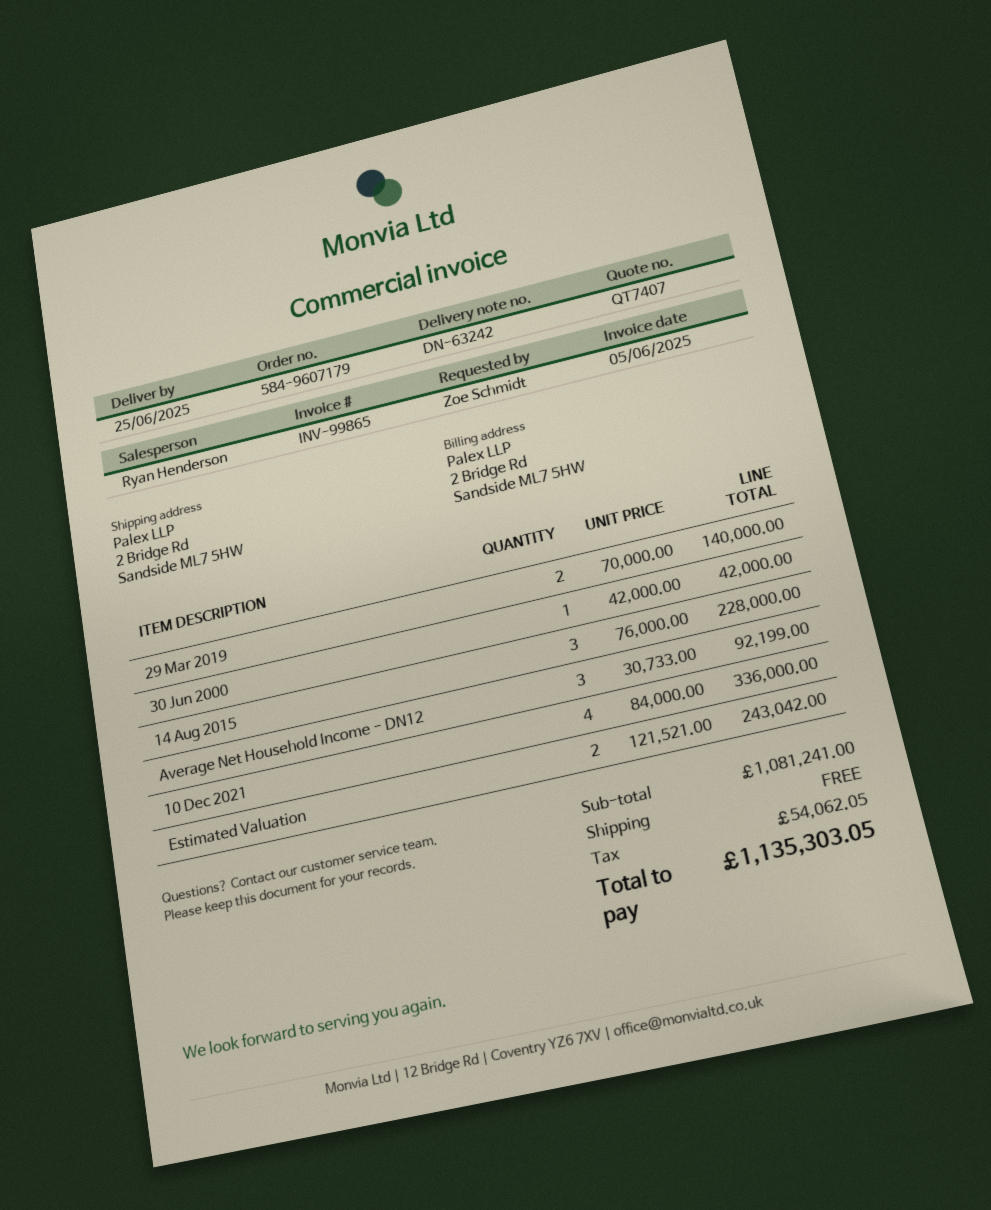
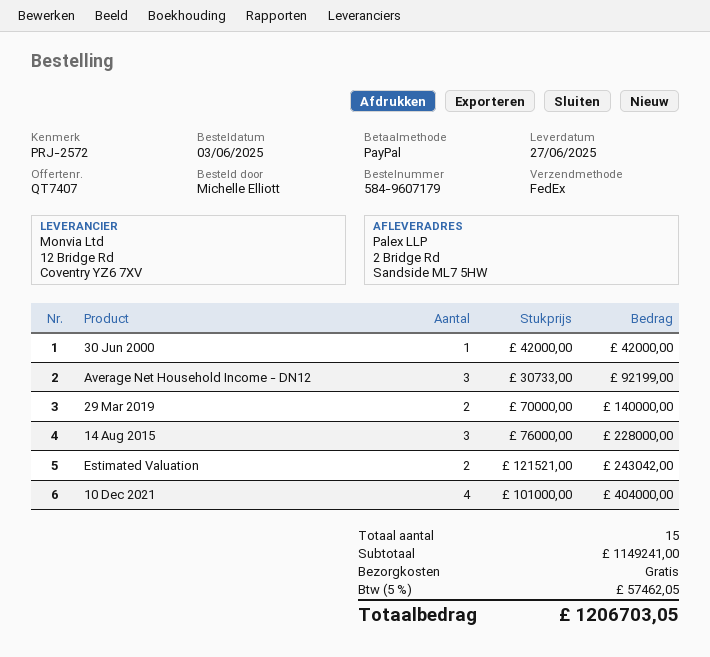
delivery date: 2025-06-25 -> 2025-06-27
ordered by: Zoe Schmidt -> Michelle Elliott
10 Dec 2021: 4 x 84000.00 = 336000.00 -> 4 x 101000.00 = 404000.00
subtotal: 1081241.00 -> 1149241.00
tax: 54062.05 -> 57462.05
total: 1135303.05 -> 1206703.05

